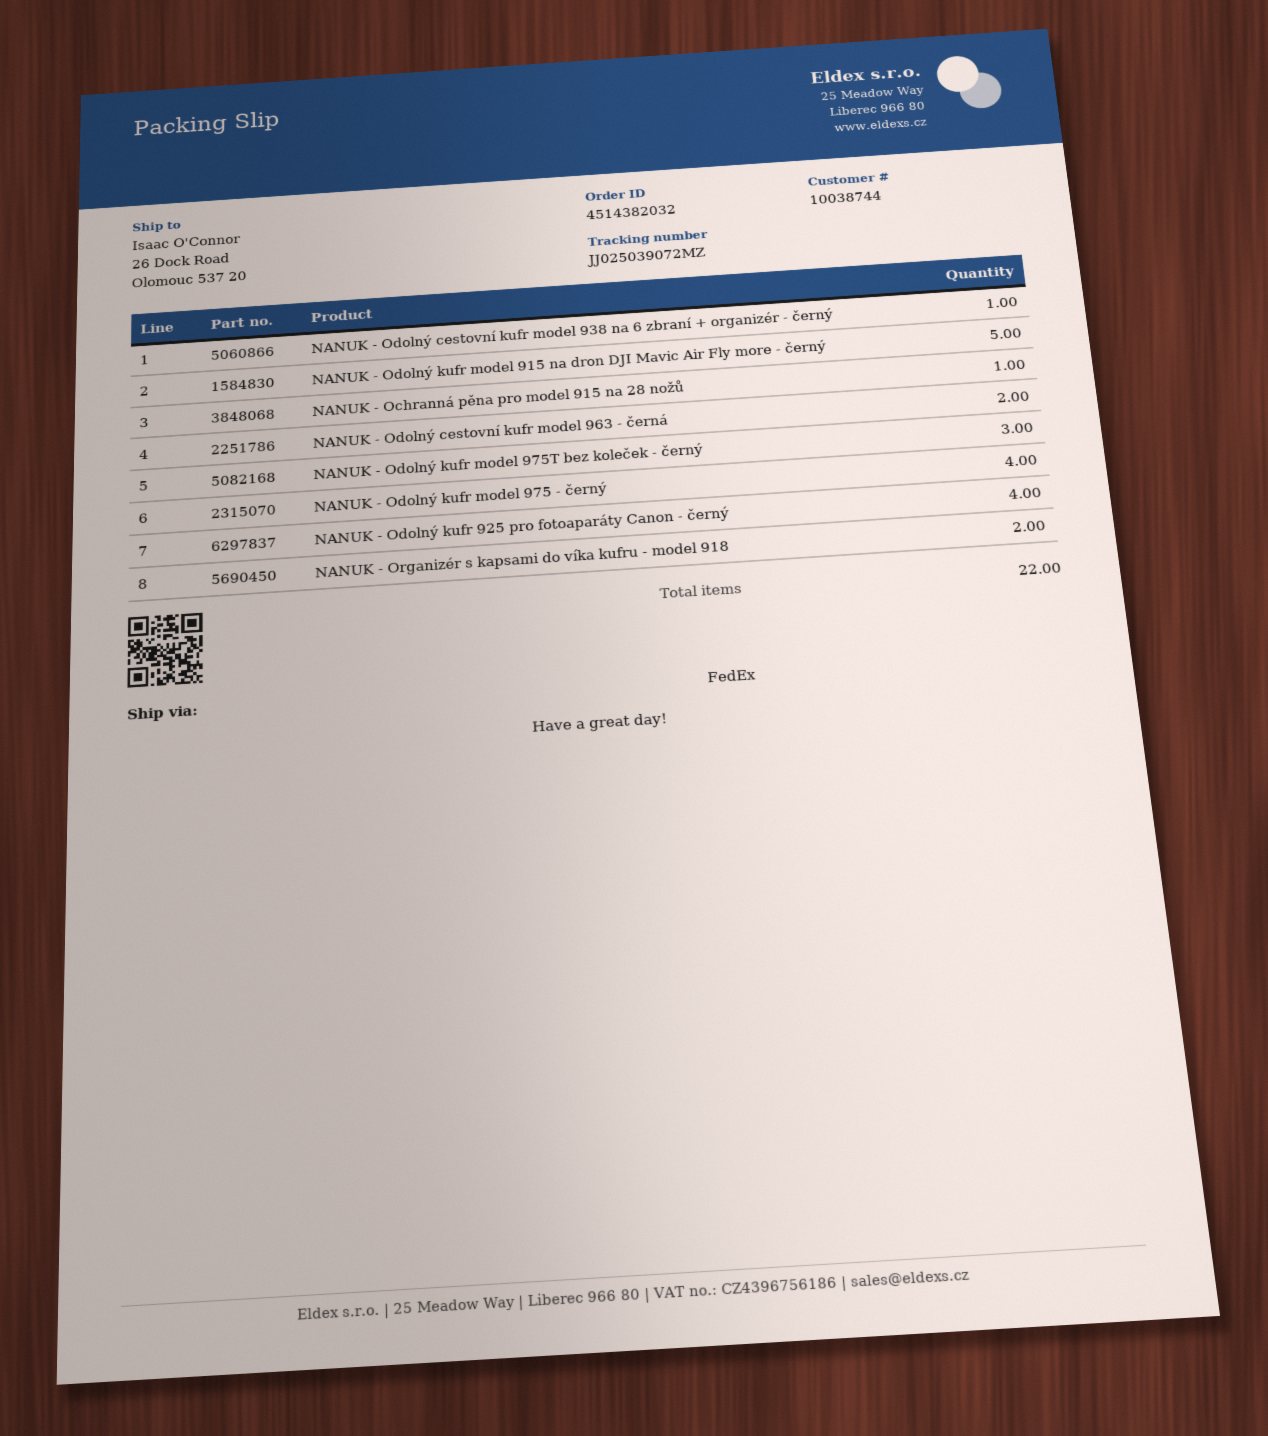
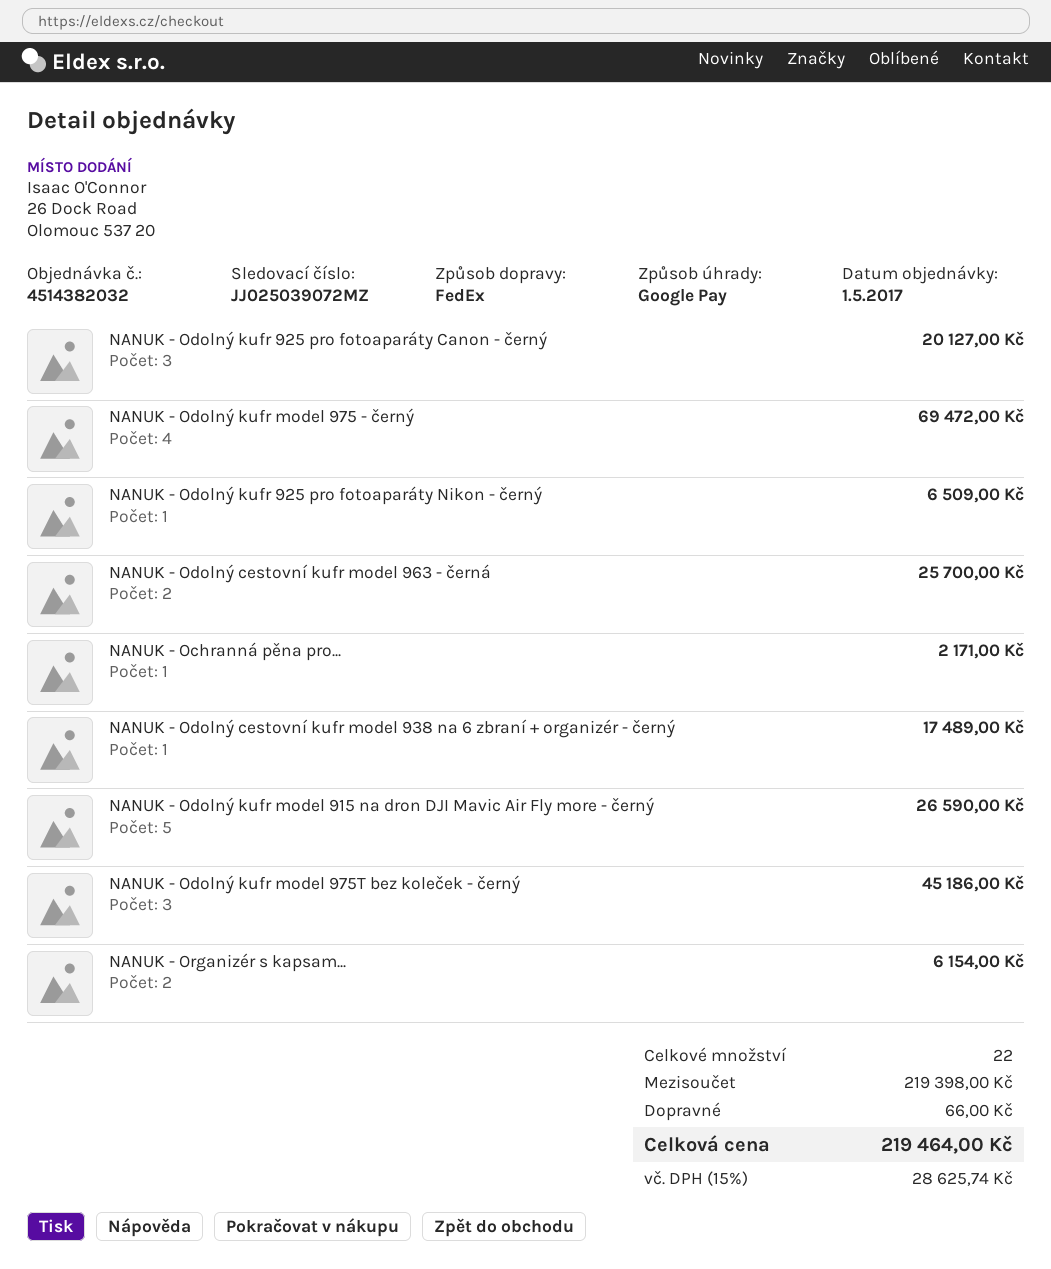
NANUK - Odolný kufr 925 pro fotoaparáty Canon - černý: 4 -> 3
NANUK - Odolný kufr 925 pro fotoaparáty Nikon - černý: none -> 1

